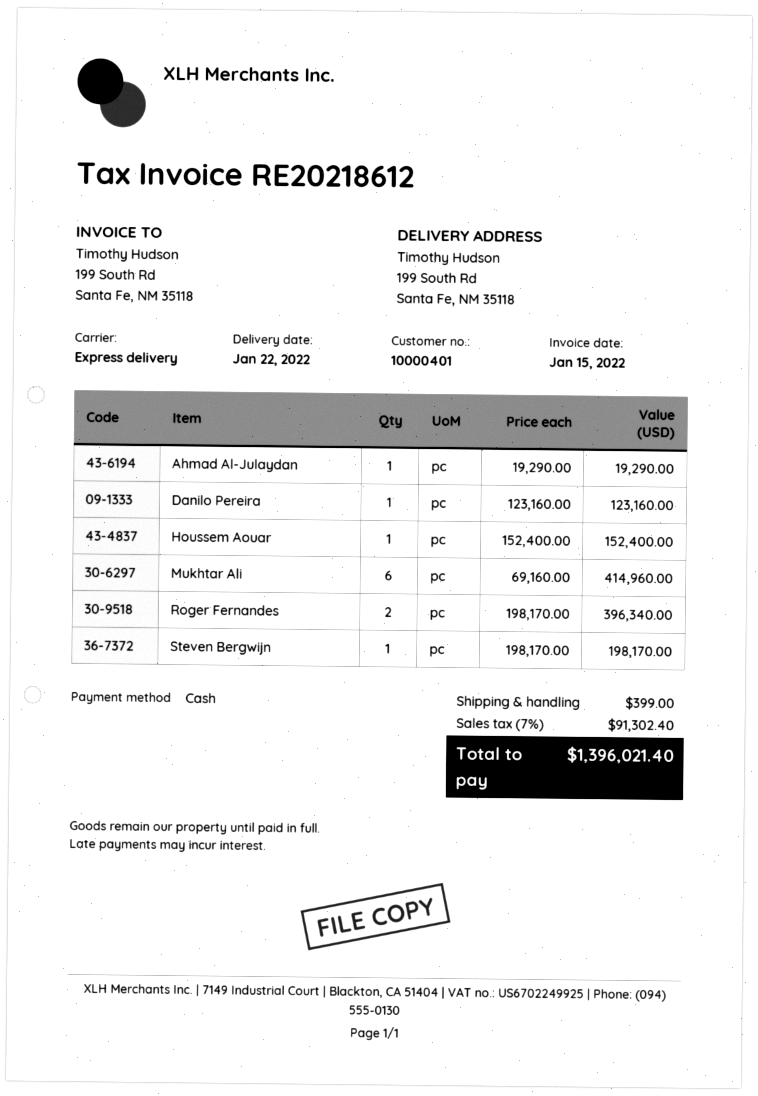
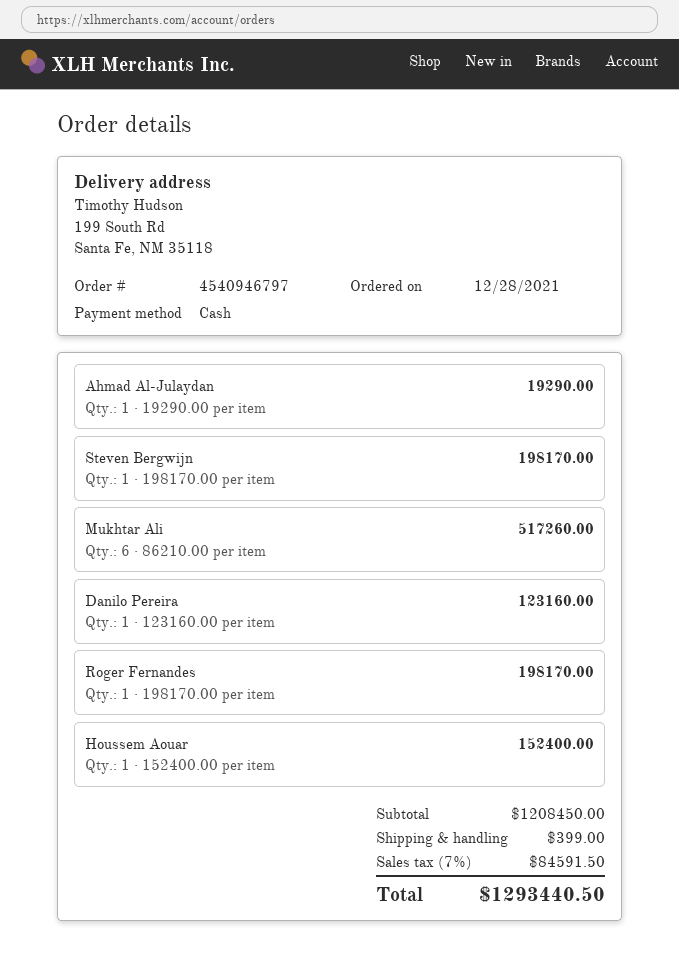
Mukhtar Ali: 6 x 69160.00 = 414960.00 -> 6 x 86210.00 = 517260.00
Roger Fernandes: 2 x 198170.00 = 396340.00 -> 1 x 198170.00 = 198170.00
tax: 7% = 91302.40 -> 7% = 84591.50
total: 1396021.40 -> 1293440.50

